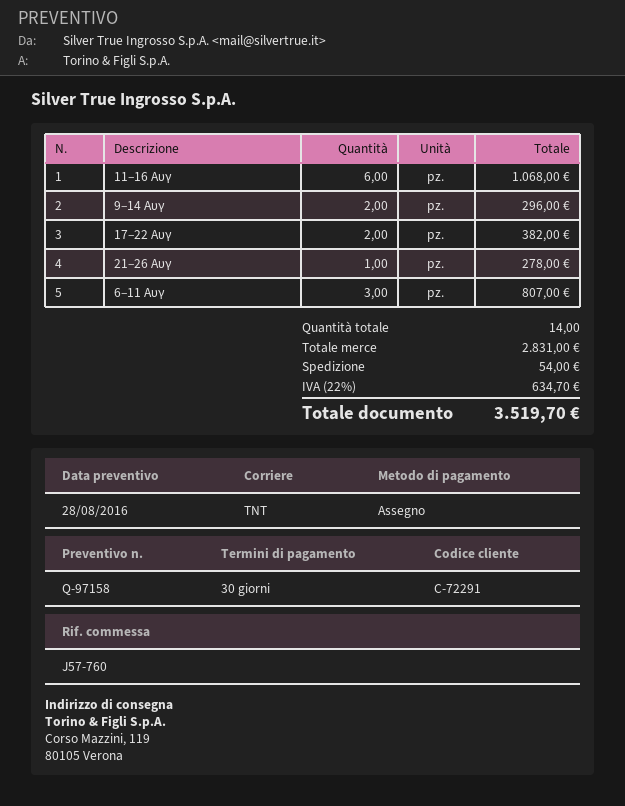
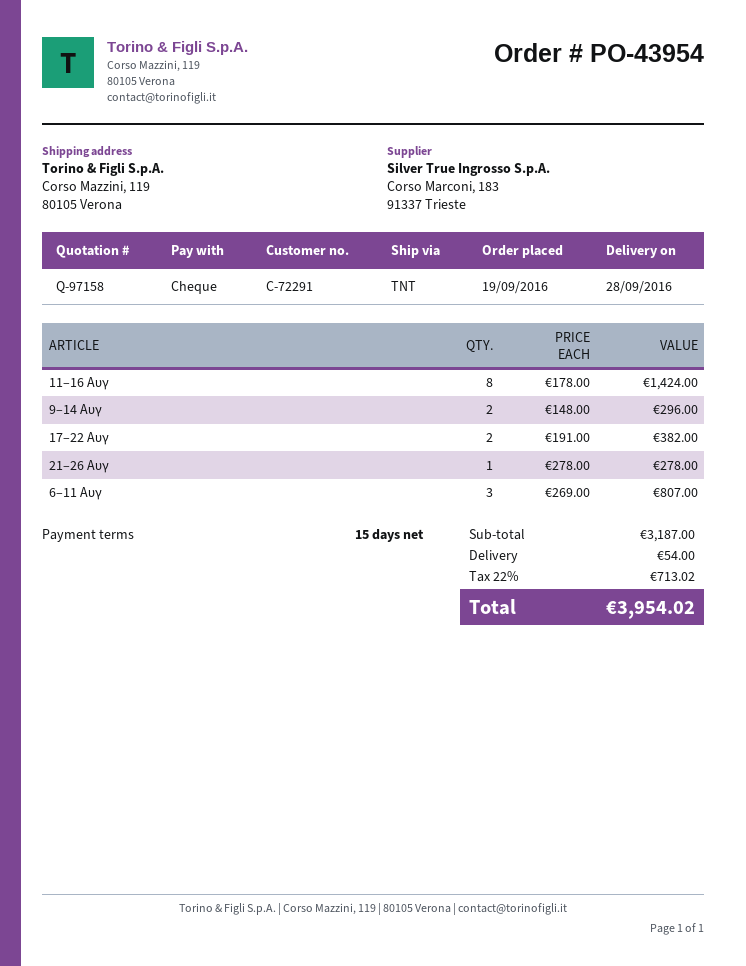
payment terms: 30 days -> 15 days
11–16 Αυγ: 6 for 1068.00 -> 8 for 1424.00
subtotal: 2831.00 -> 3187.00
tax: 22% = 634.70 -> 22% = 713.02
total: 3519.70 -> 3954.02

